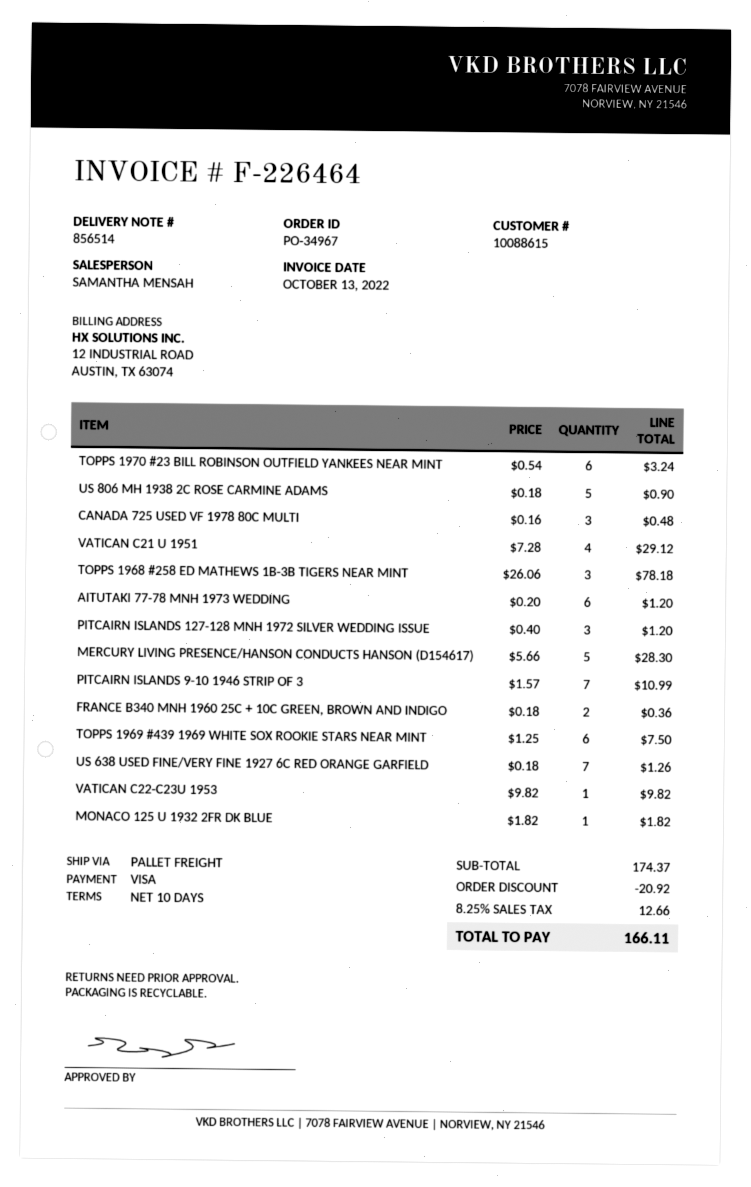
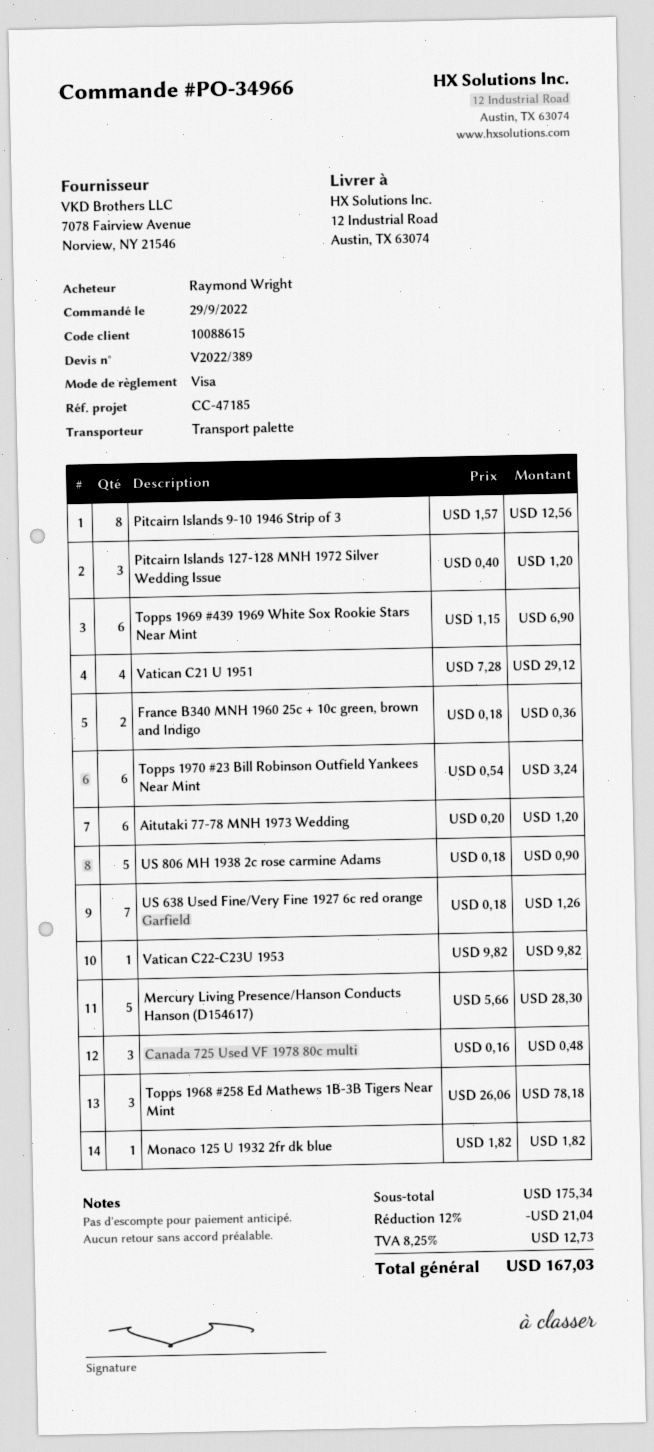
order number: PO-34967 -> PO-34966
PITCAIRN ISLANDS 9-10 1946 STRIP OF 3: 7 x 1.57 = 10.99 -> 8 x 1.57 = 12.56
TOPPS 1969 #439 1969 WHITE SOX ROOKIE STARS NEAR MINT: 6 x 1.25 = 7.50 -> 6 x 1.15 = 6.90
subtotal: 174.37 -> 175.34
discount: 20.92 -> 21.04
tax: 8.25% = 12.66 -> 8.25% = 12.73
total: 166.11 -> 167.03

